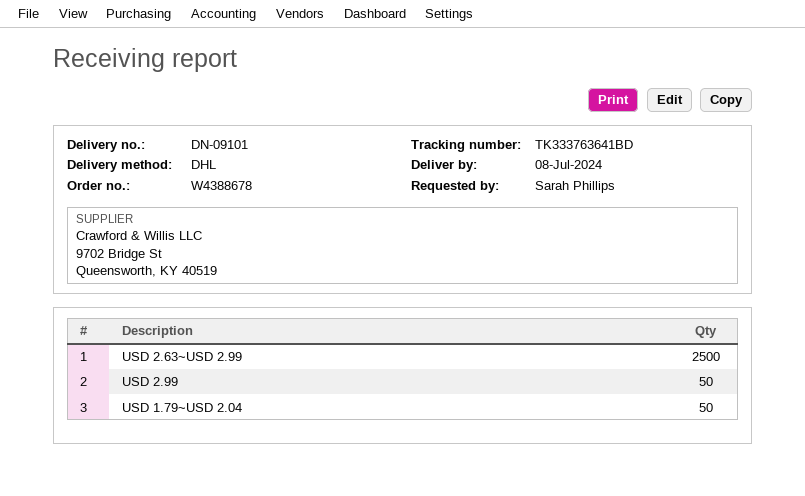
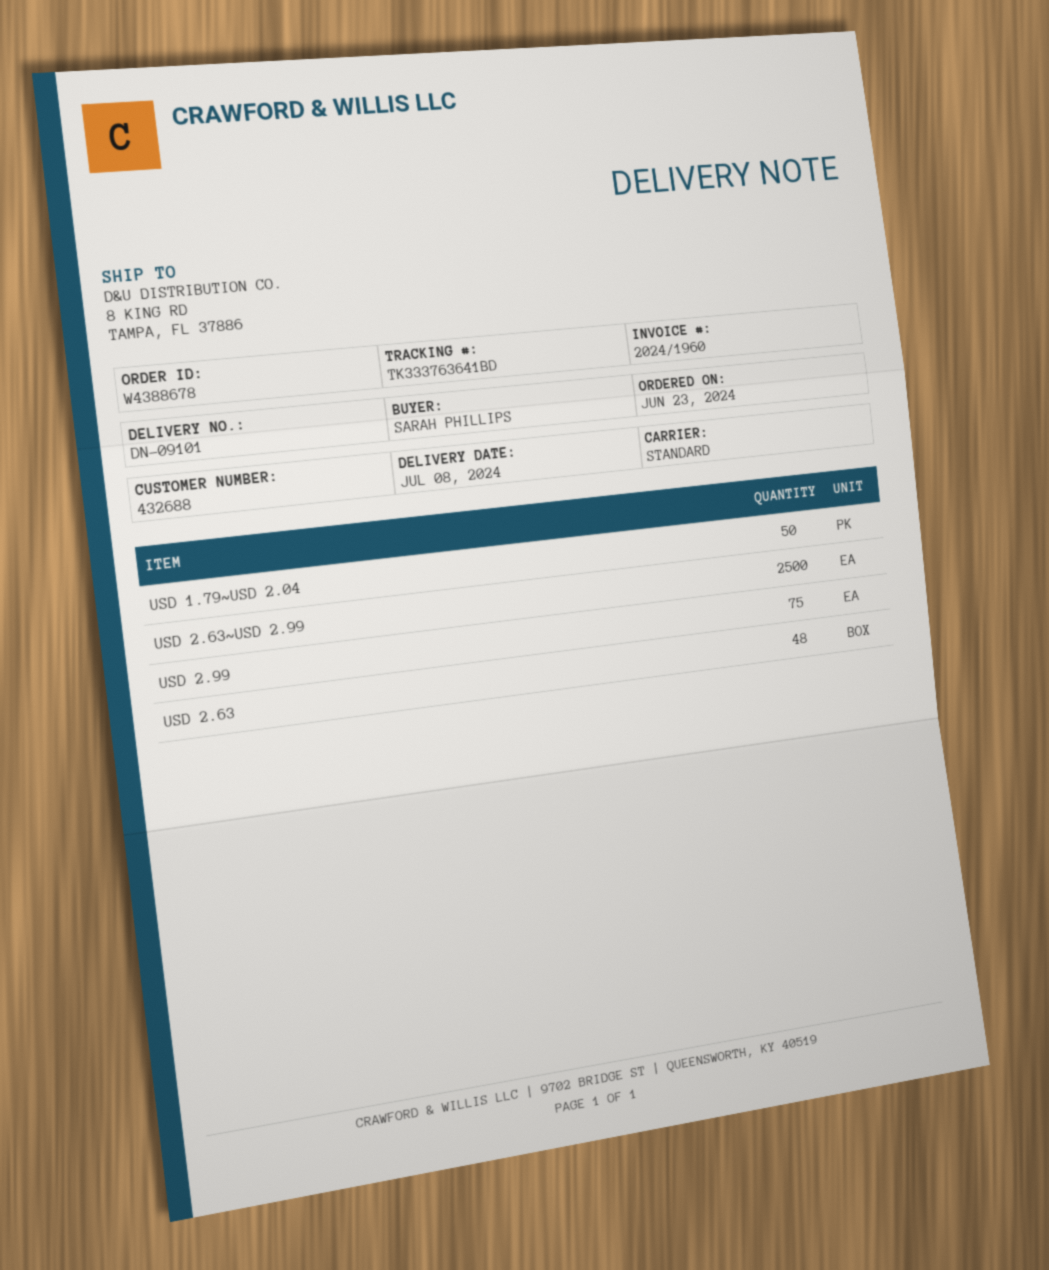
shipping method: DHL -> standard
USD 2.99: 50 -> 75
USD 2.63: none -> 48

